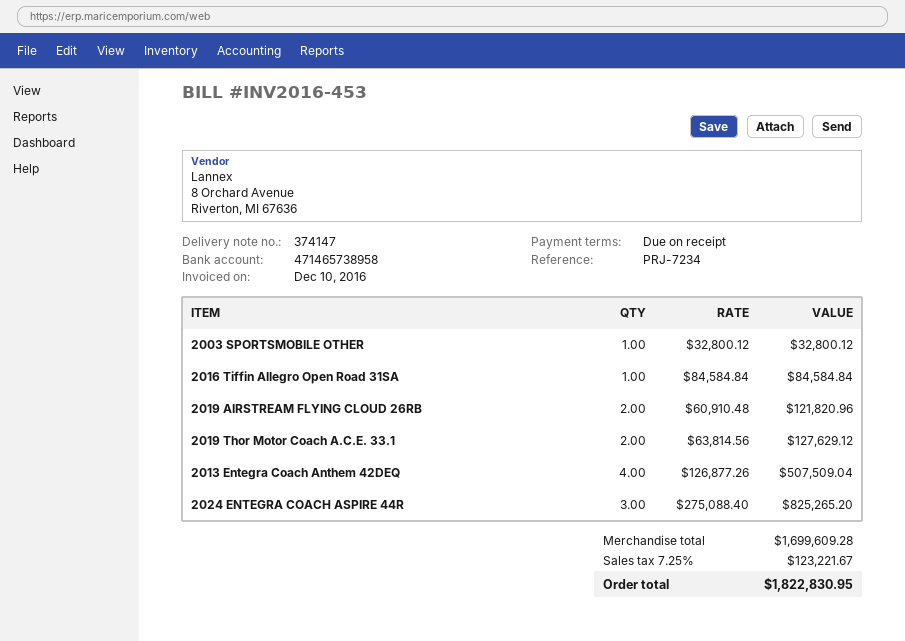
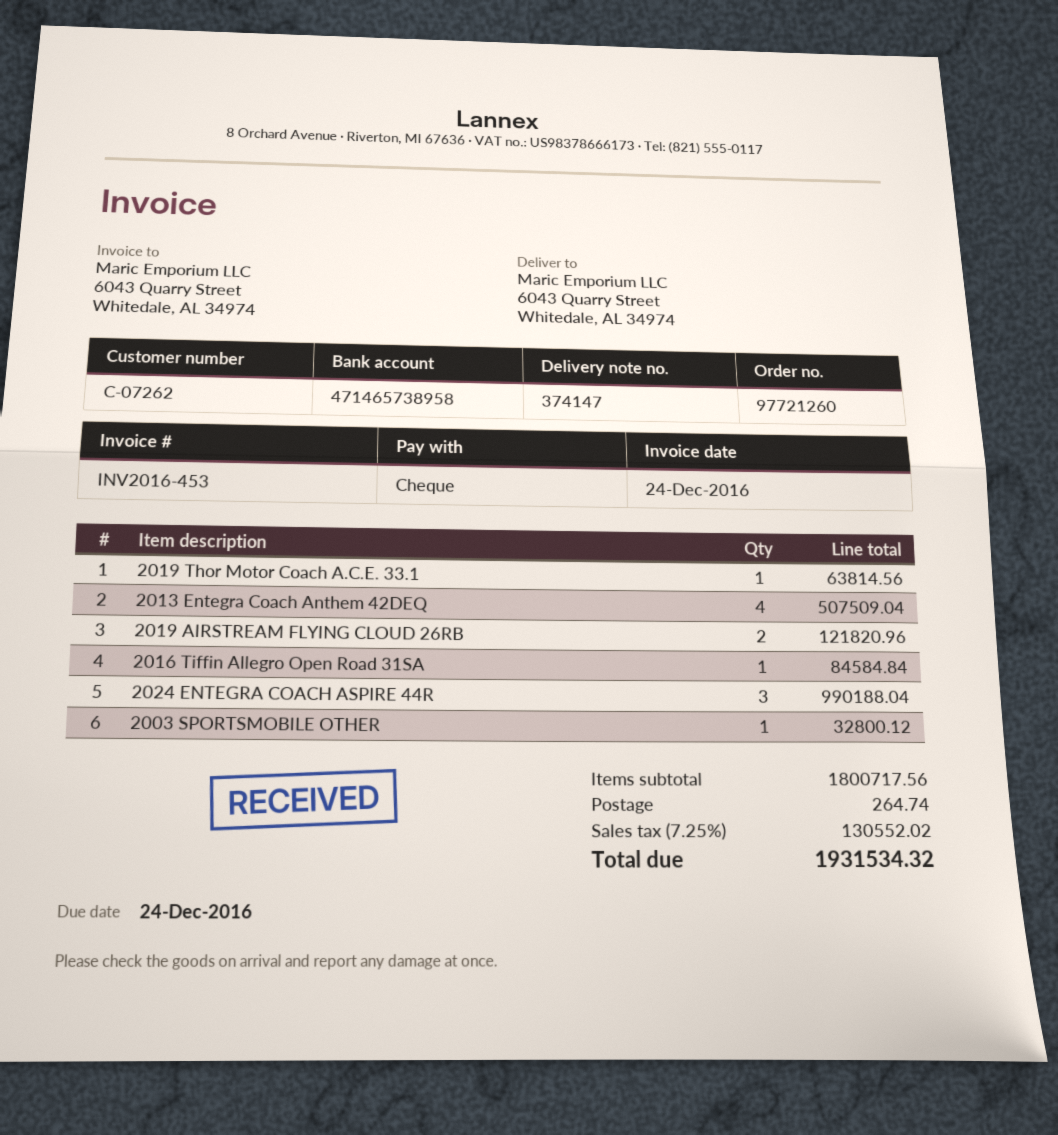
invoice date: 2016-12-10 -> 2016-12-24
2019 Thor Motor Coach A.C.E. 33.1: 2 for 127629.12 -> 1 for 63814.56
2024 ENTEGRA COACH ASPIRE 44R: 3 for 825265.20 -> 3 for 990188.04
subtotal: 1699609.28 -> 1800717.56
shipping: none -> 264.74
tax: 7.25% = 123221.67 -> 7.25% = 130552.02
total: 1822830.95 -> 1931534.32

